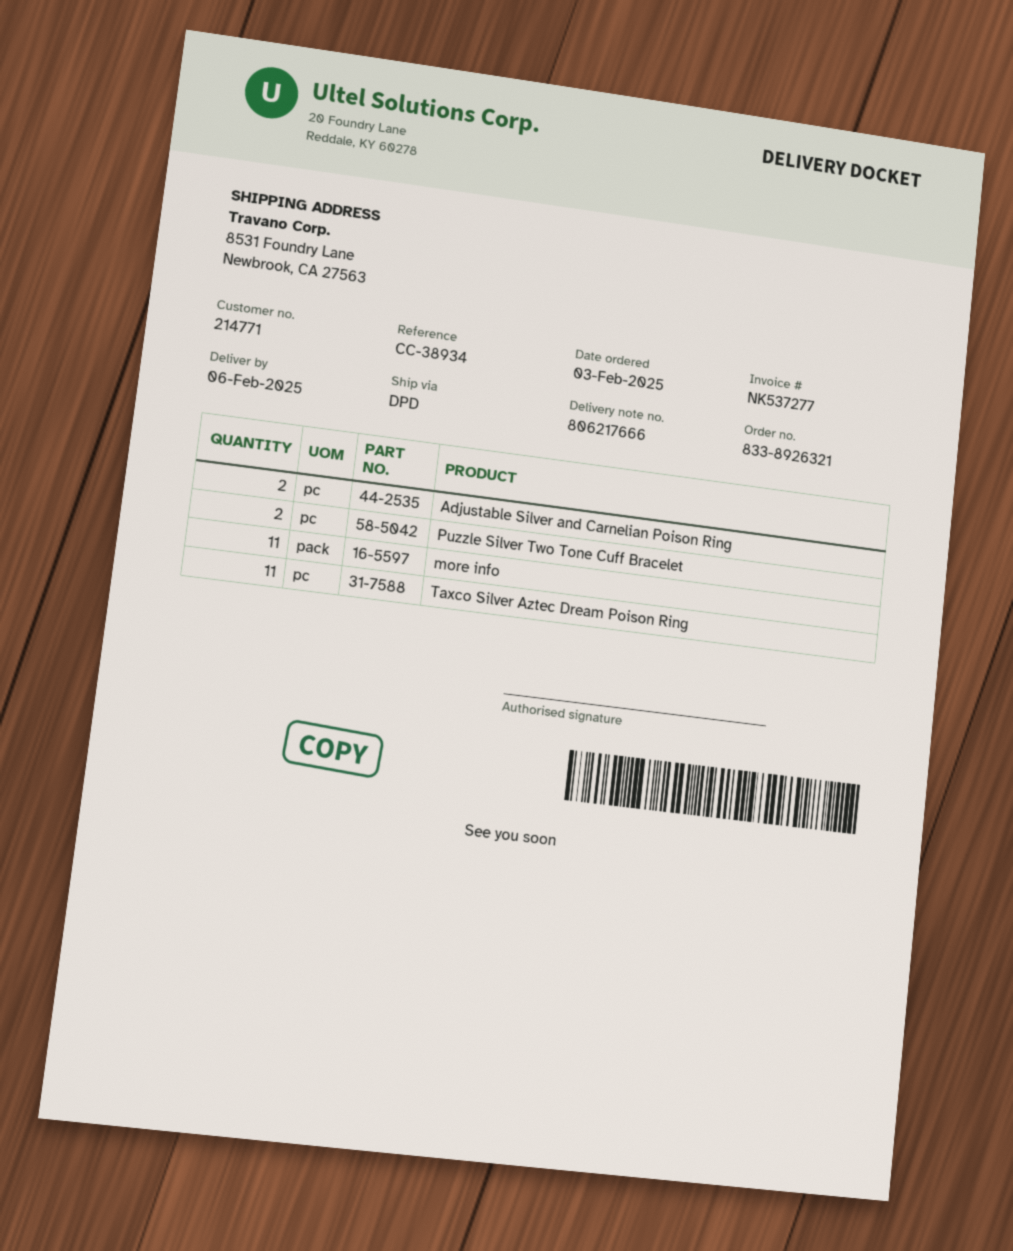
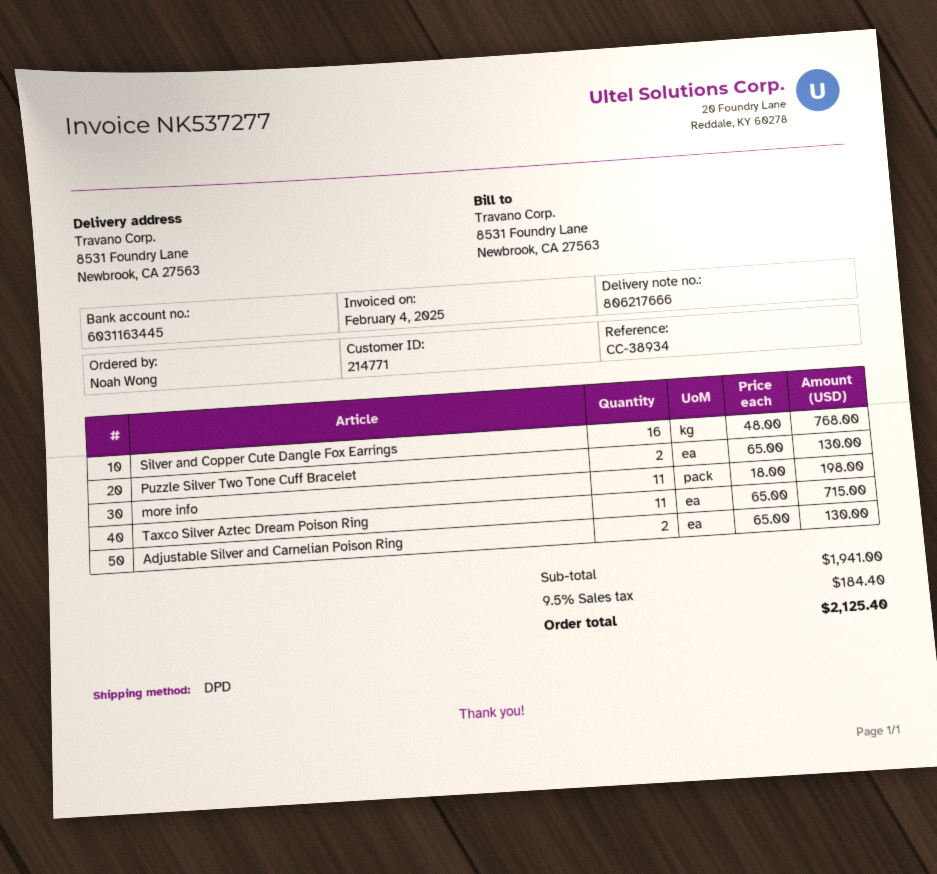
Silver and Copper Cute Dangle Fox Earrings: none -> 16

